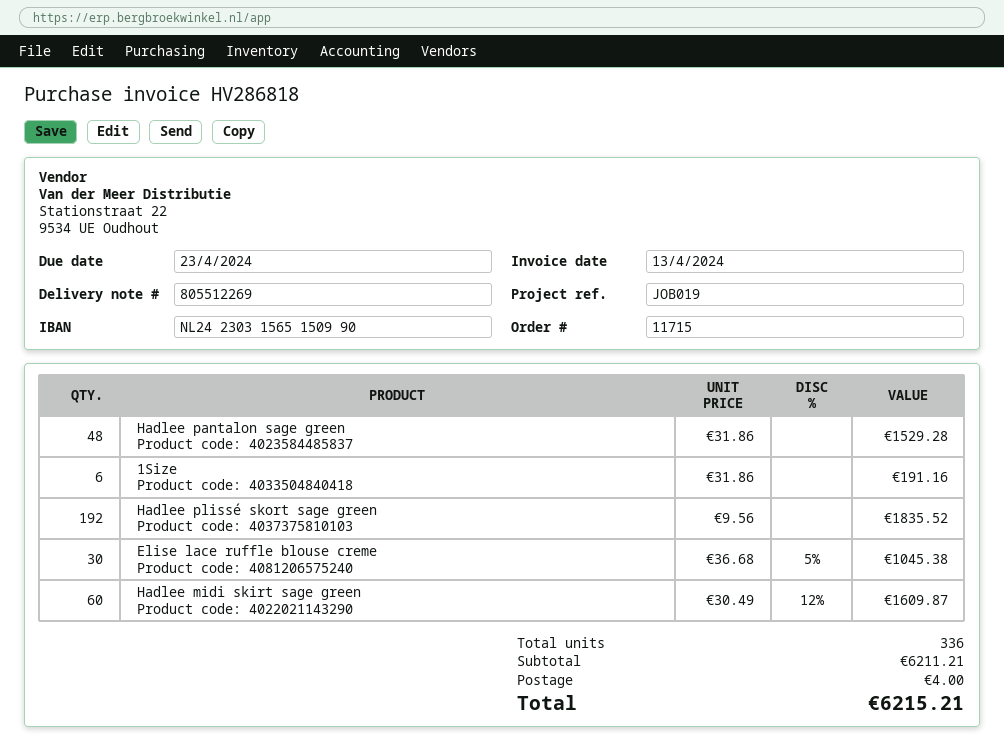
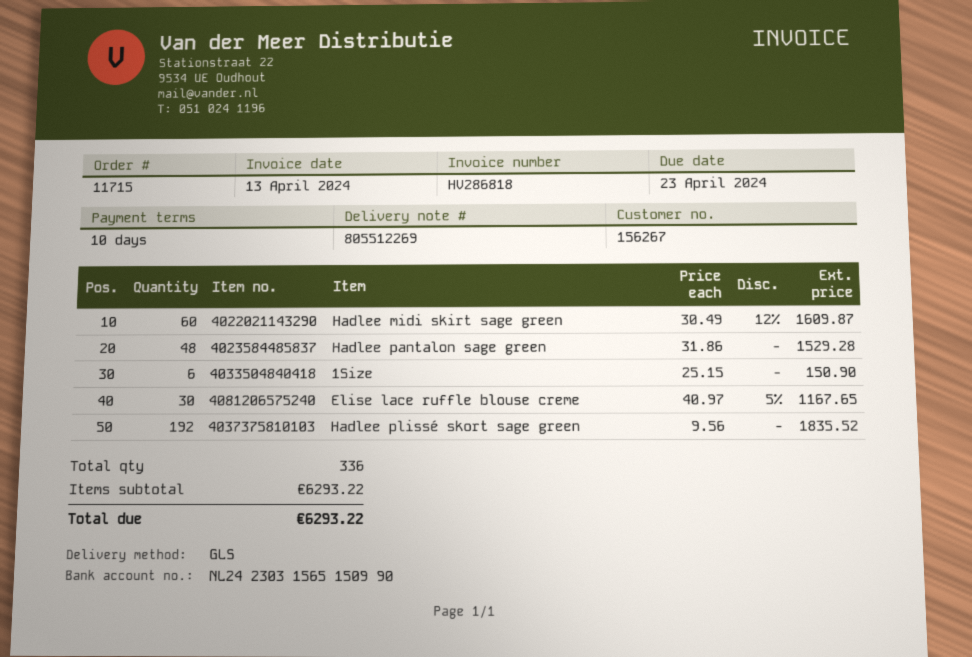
1Size: 6 x 31.86 = 191.16 -> 6 x 25.15 = 150.90
Elise lace ruffle blouse creme: 30 x 36.68 - 5% = 1045.38 -> 30 x 40.97 - 5% = 1167.65
subtotal: 6211.21 -> 6293.22
shipping: 4.00 -> none
total: 6215.21 -> 6293.22

